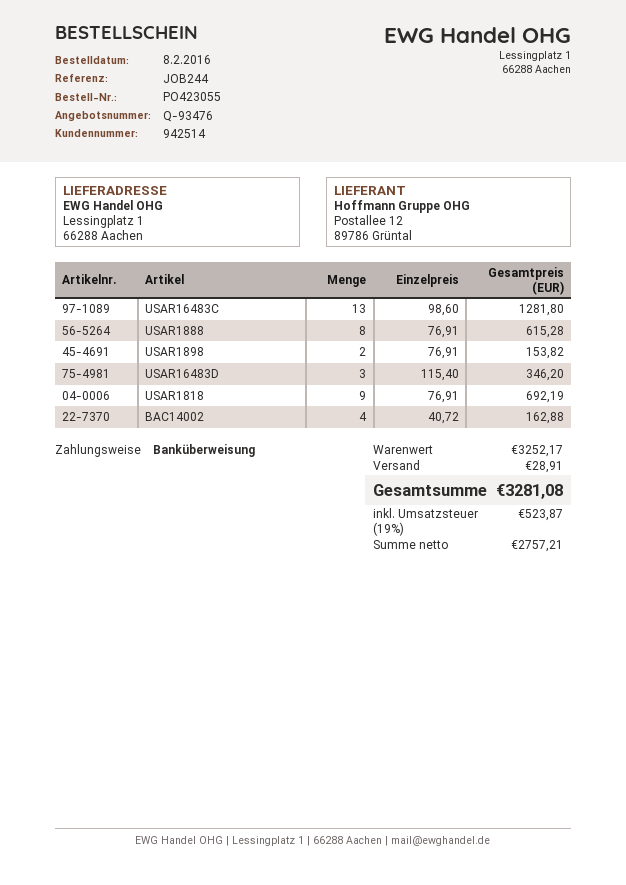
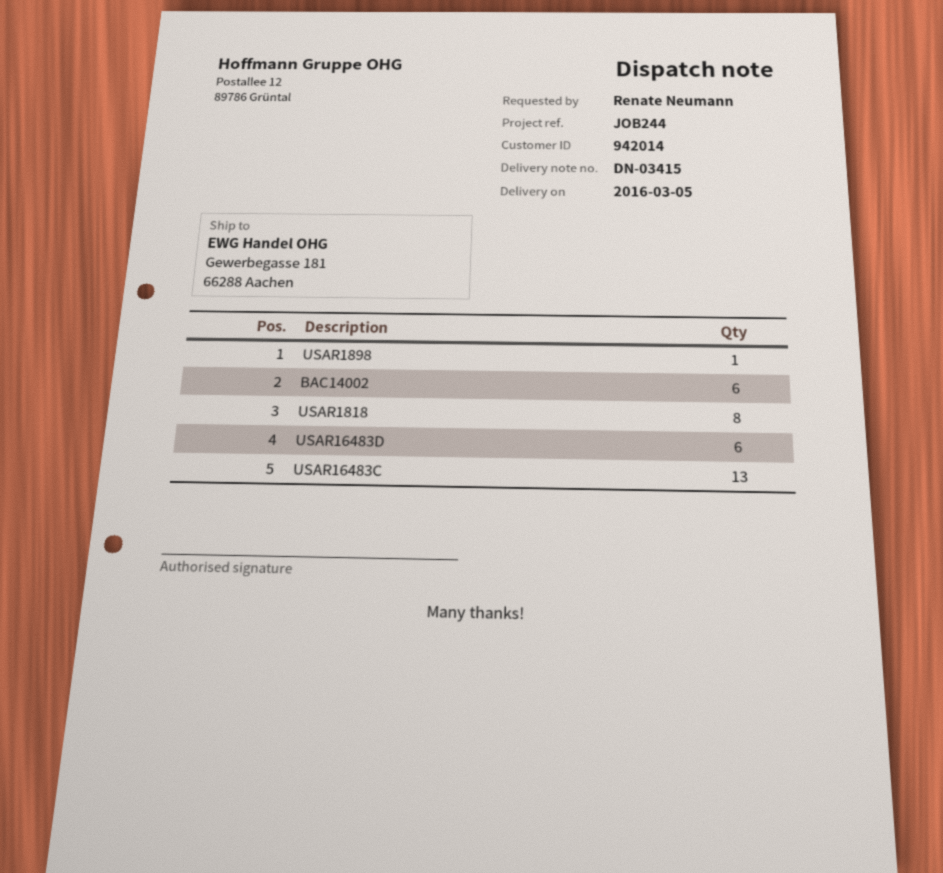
customer number: 942514 -> 942014
ship to: Lessingplatz 1, 66288 Aachen -> Gewerbegasse 181, 66288 Aachen
USAR1888: 8 -> none
USAR1898: 2 -> 1
USAR16483D: 3 -> 6
USAR1818: 9 -> 8
BAC14002: 4 -> 6

